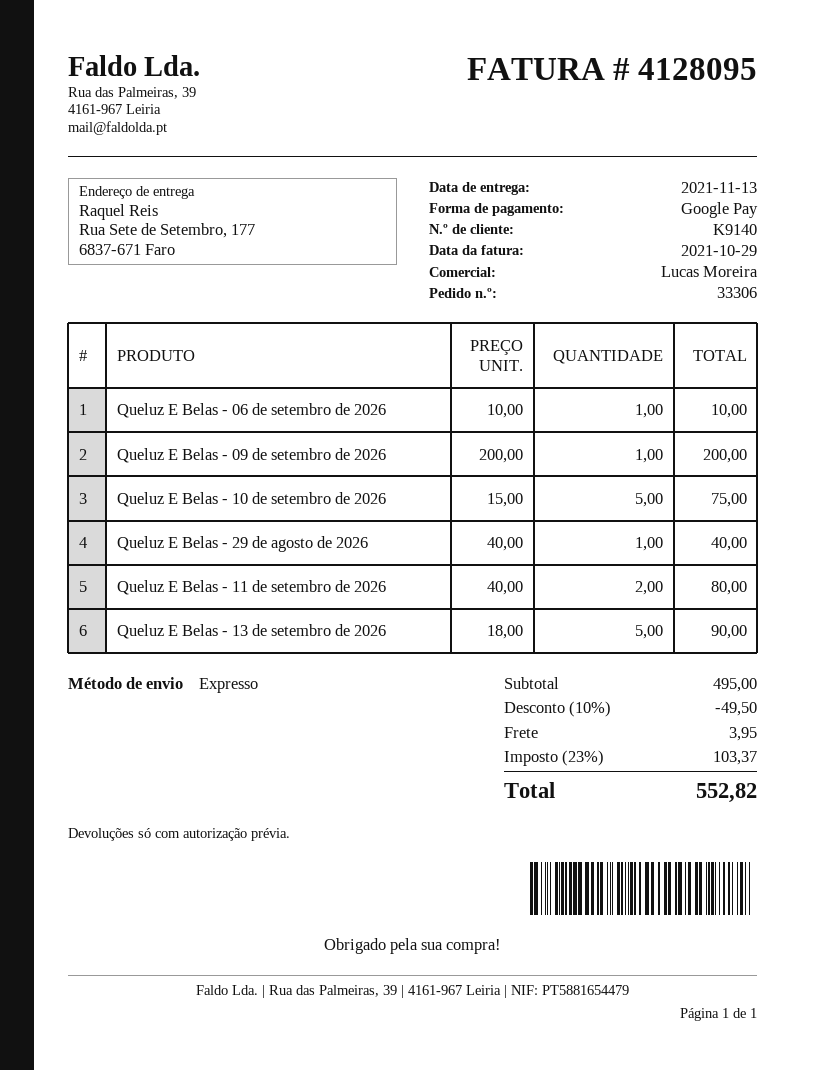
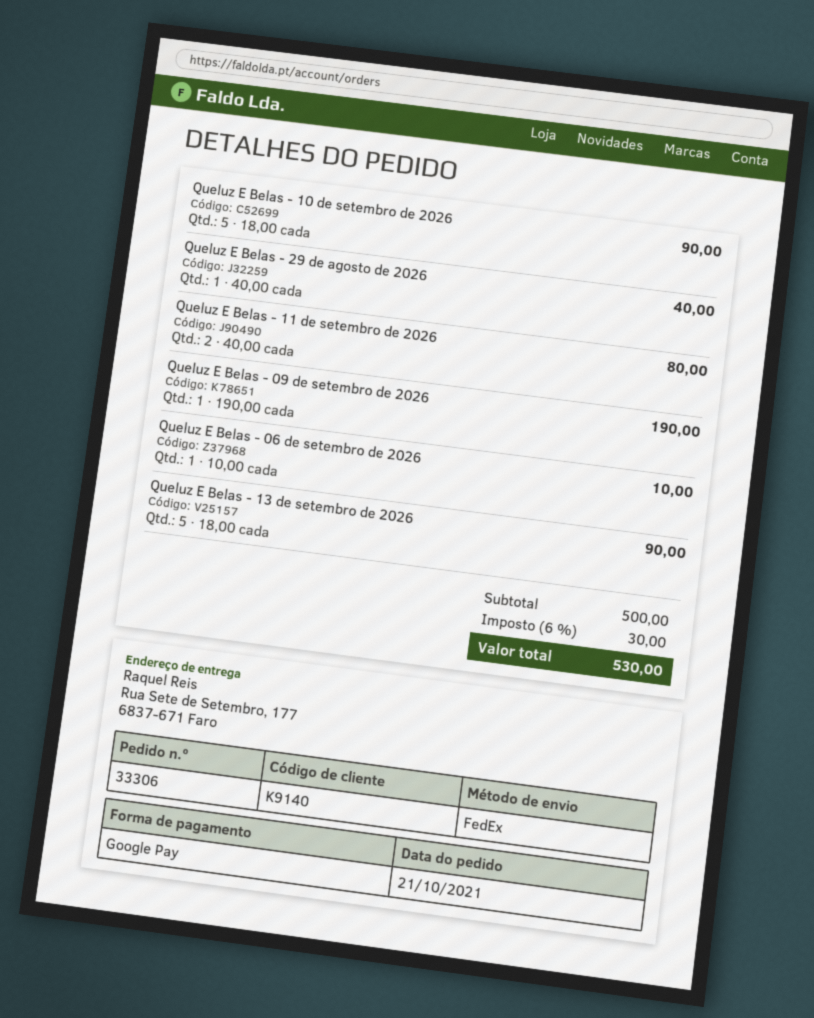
shipping method: express -> FedEx
Queluz E Belas - 09 de setembro de 2026: 1 x 200.00 = 200.00 -> 1 x 190.00 = 190.00
Queluz E Belas - 10 de setembro de 2026: 5 x 15.00 = 75.00 -> 5 x 18.00 = 90.00
subtotal: 495.00 -> 500.00
discount: 10% = 49.50 -> none
shipping: 3.95 -> none
tax: 23% = 103.37 -> 6% = 30.00
total: 552.82 -> 530.00

